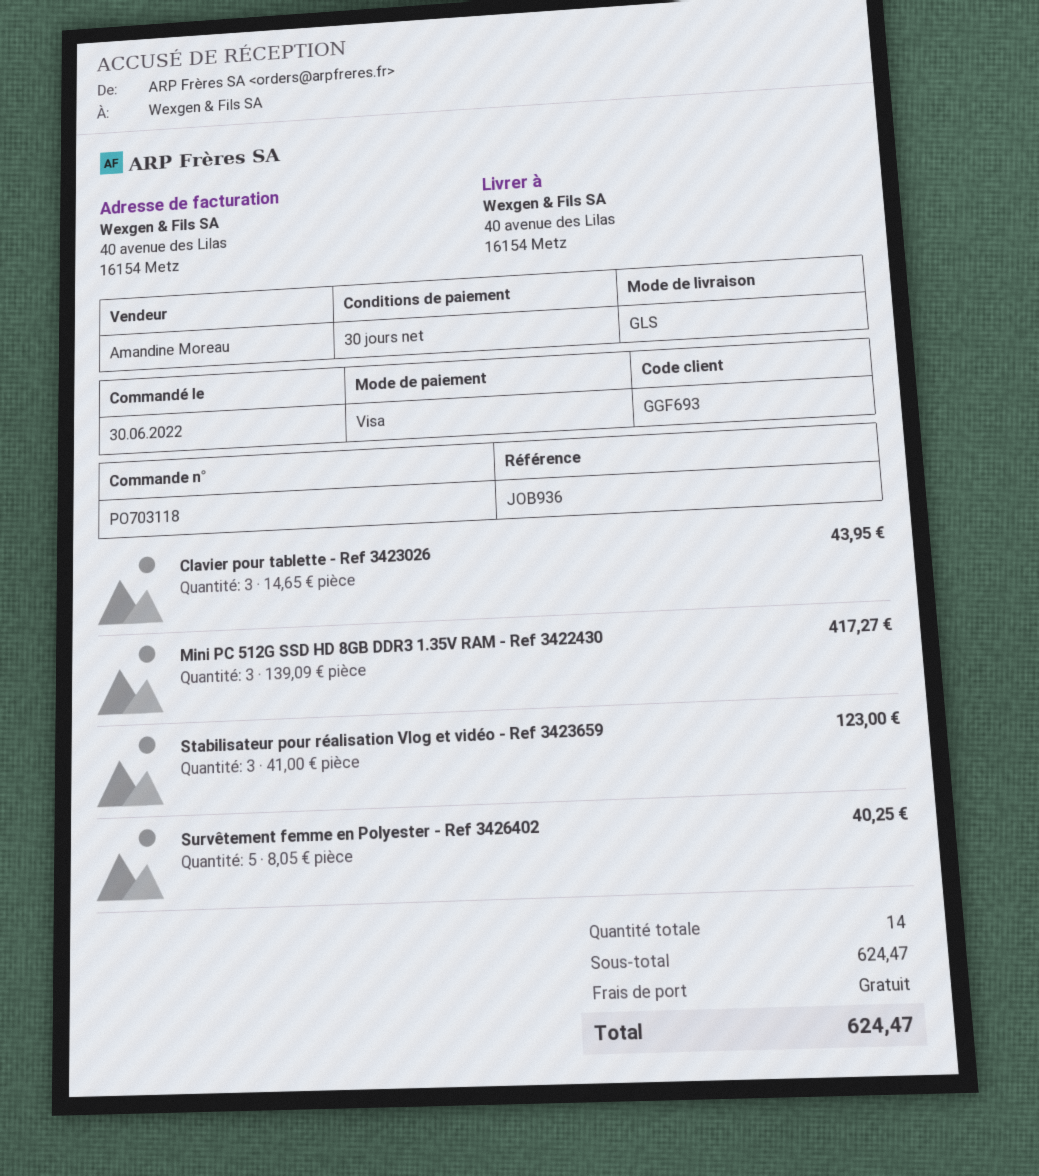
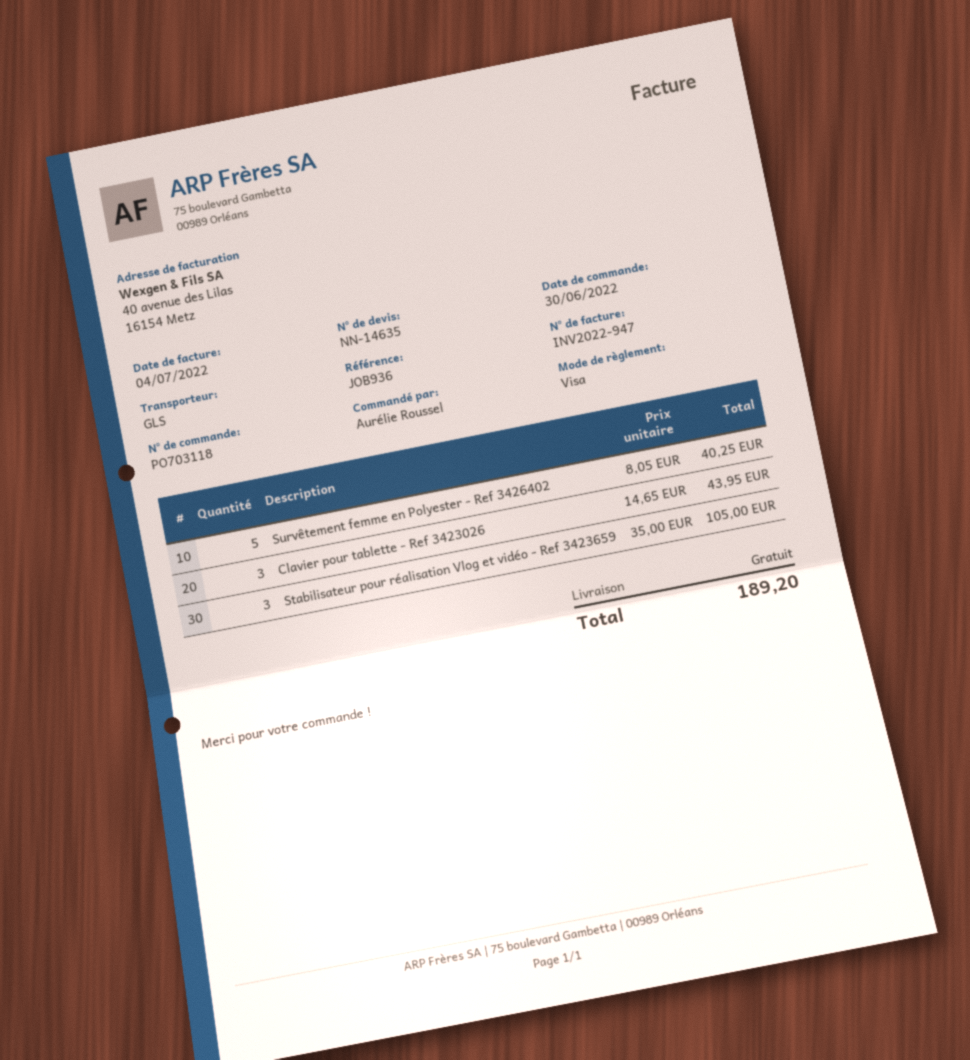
Mini PC 512G SSD HD 8GB DDR3 1.35V RAM - Ref 3422430: 3 x 139.09 = 417.27 -> none
Stabilisateur pour réalisation Vlog et vidéo - Ref 3423659: 3 x 41.00 = 123.00 -> 3 x 35.00 = 105.00
total: 624.47 -> 189.20

